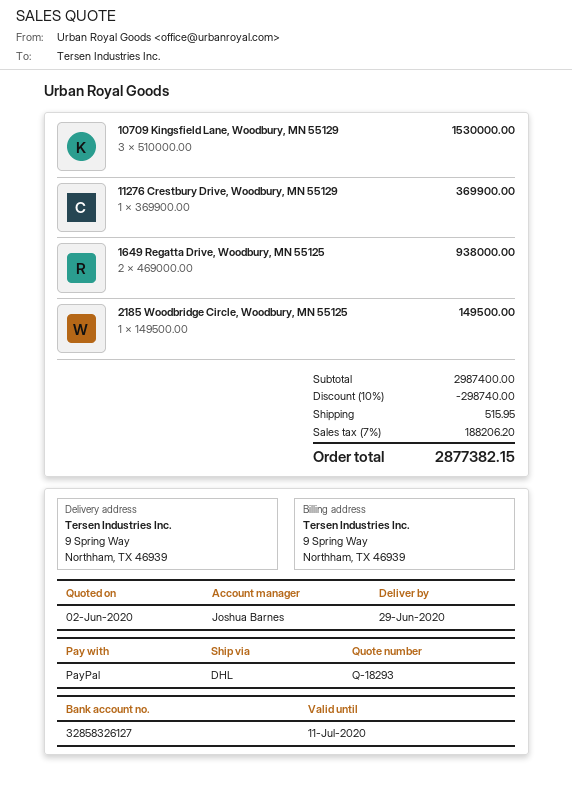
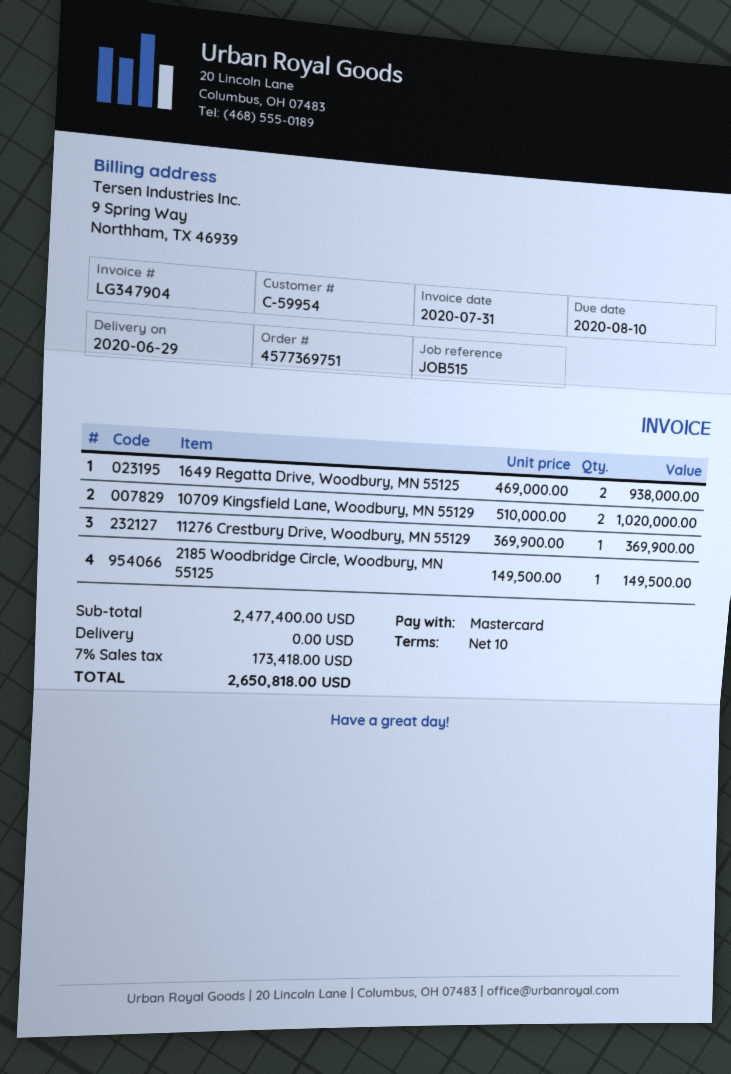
payment method: PayPal -> Mastercard
10709 Kingsfield Lane, Woodbury, MN 55129: 3 x 510000.00 = 1530000.00 -> 2 x 510000.00 = 1020000.00
subtotal: 2987400.00 -> 2477400.00
discount: 10% = 298740.00 -> none
shipping: 515.95 -> 0.00
tax: 7% = 188206.20 -> 7% = 173418.00
total: 2877382.15 -> 2650818.00

